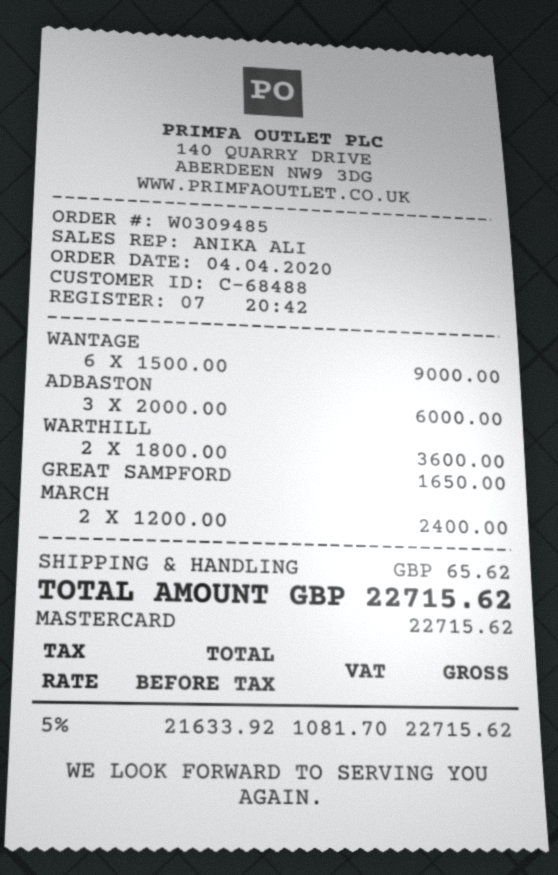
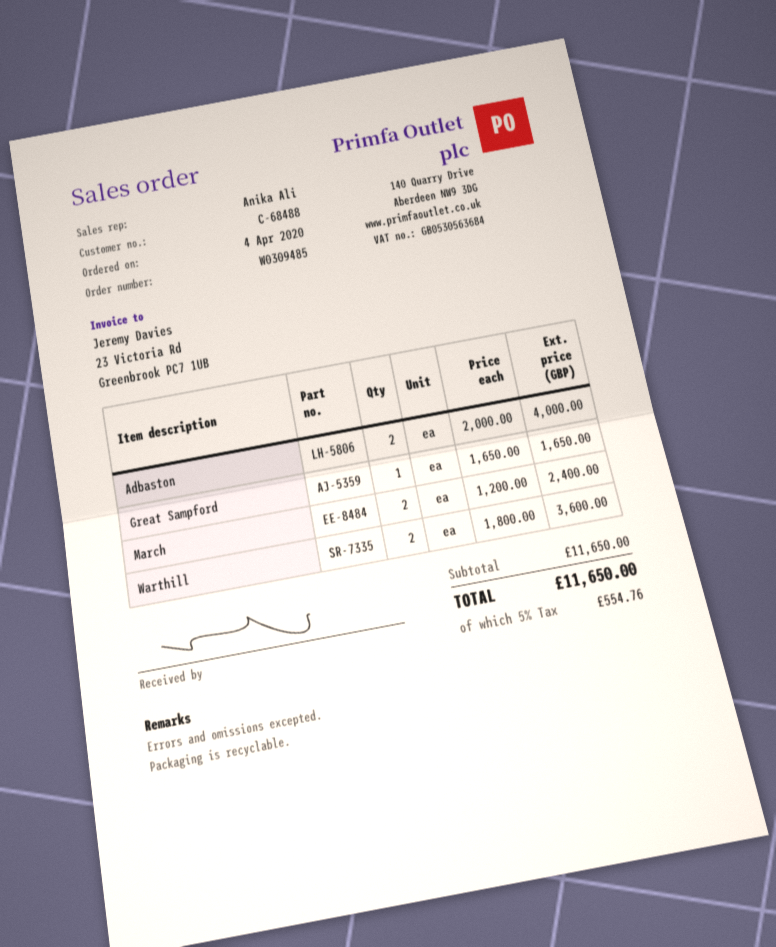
WANTAGE: 6 x 1500.00 = 9000.00 -> none
ADBASTON: 3 x 2000.00 = 6000.00 -> 2 x 2000.00 = 4000.00
shipping: 65.62 -> none
tax: 5% = 1081.70 -> 5% = 554.76
total: 22715.62 -> 11650.00

